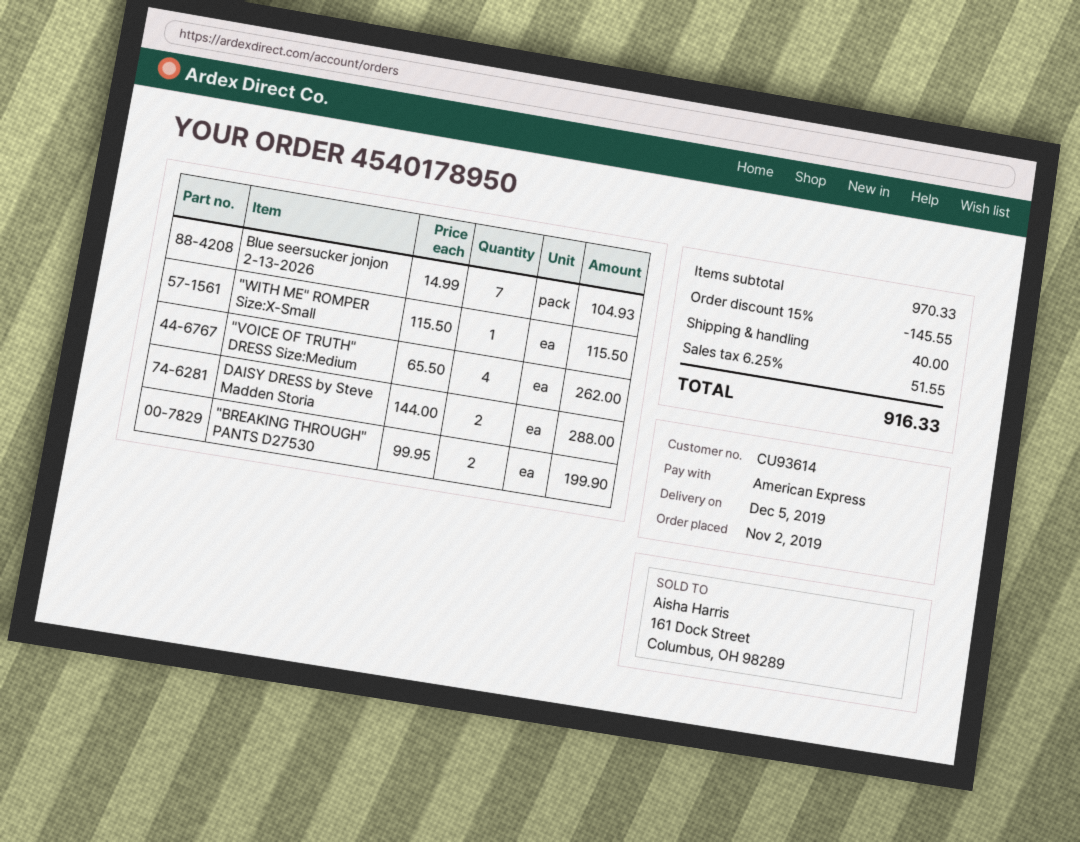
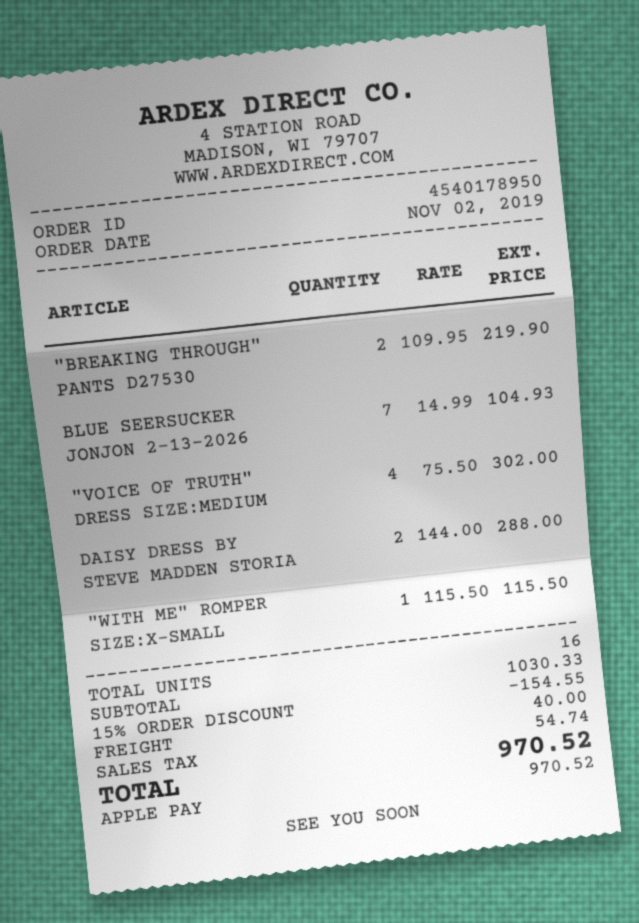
payment method: American Express -> Apple Pay
"VOICE OF TRUTH" DRESS Size:Medium: 4 x 65.50 = 262.00 -> 4 x 75.50 = 302.00
"BREAKING THROUGH" PANTS D27530: 2 x 99.95 = 199.90 -> 2 x 109.95 = 219.90
subtotal: 970.33 -> 1030.33
discount: 15% = 145.55 -> 15% = 154.55
tax: 51.55 -> 54.74
total: 916.33 -> 970.52

